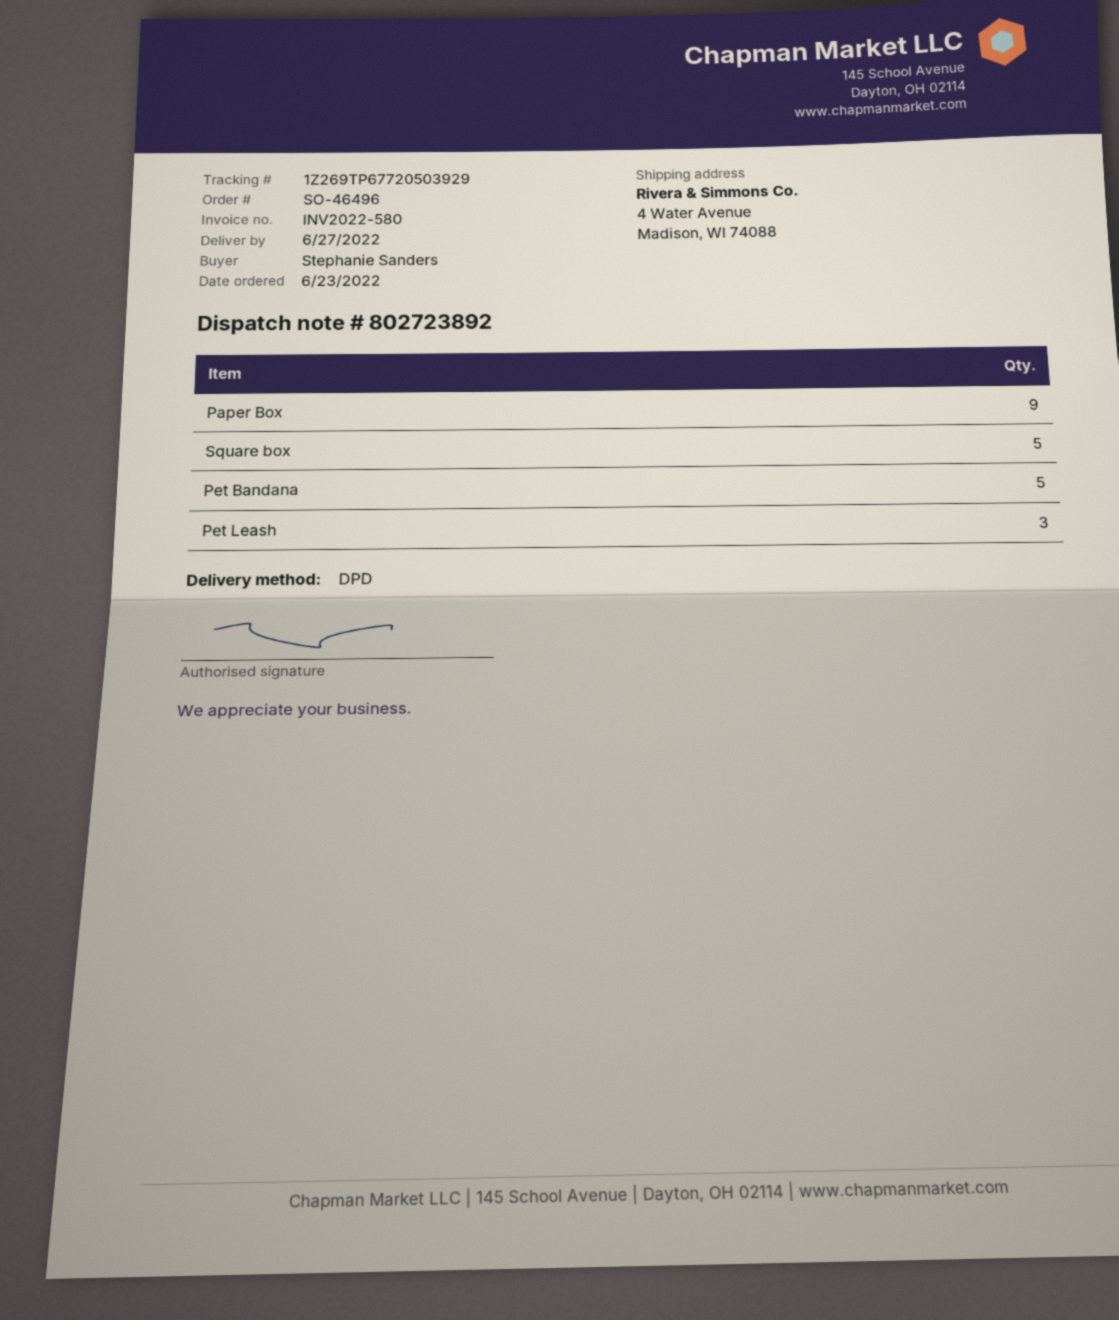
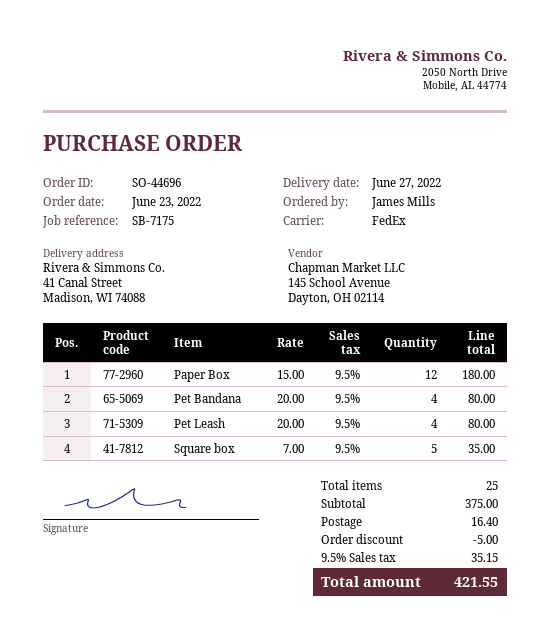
order number: SO-46496 -> SO-44696
ordered by: Stephanie Sanders -> James Mills
shipping method: DPD -> FedEx
ship to: 4 Water Avenue, Madison, WI 74088 -> 41 Canal Street, Madison, WI 74088
Paper Box: 9 -> 12
Pet Bandana: 5 -> 4
Pet Leash: 3 -> 4

